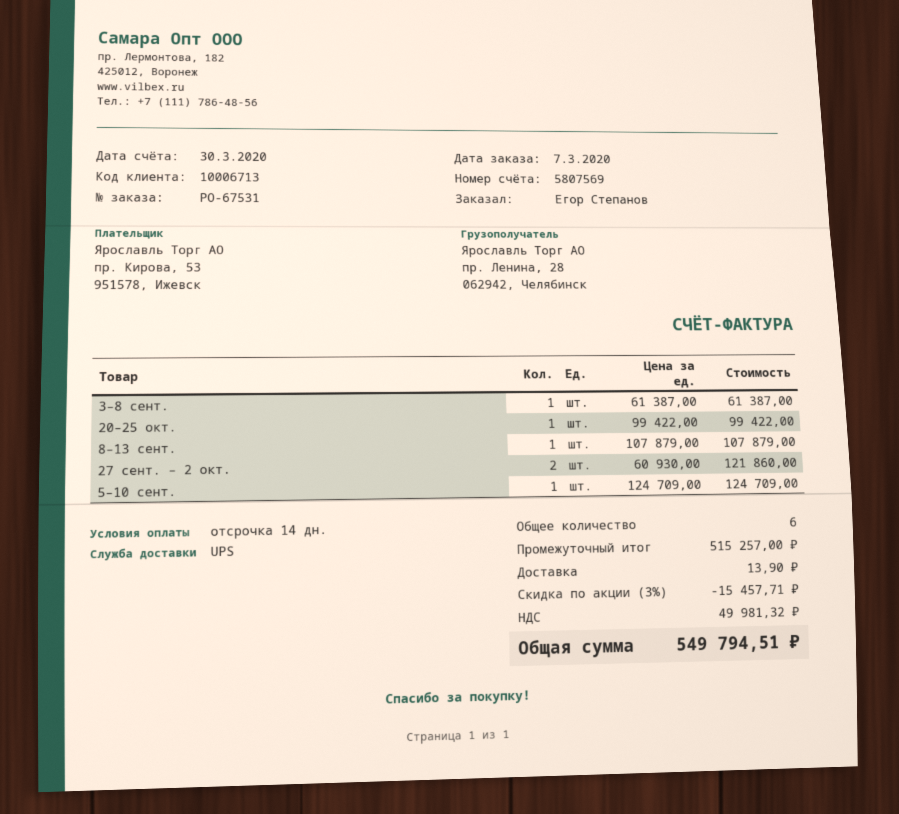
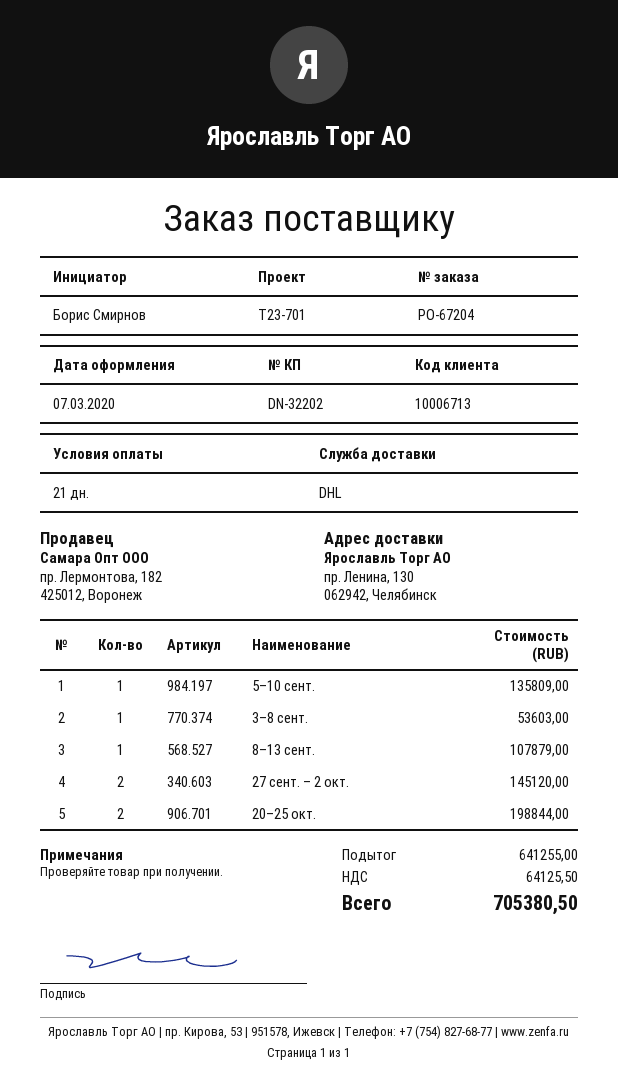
order number: PO-67531 -> PO-67204
payment terms: 14 days -> 21 days
ordered by: Егор Степанов -> Борис Смирнов
shipping method: UPS -> DHL
ship to: пр. Ленина, 28, 062942, Челябинск -> пр. Ленина, 130, 062942, Челябинск
3–8 сент.: 1 for 61387.00 -> 1 for 53603.00
20–25 окт.: 1 for 99422.00 -> 2 for 198844.00
27 сент. – 2 окт.: 2 for 121860.00 -> 2 for 145120.00
5–10 сент.: 1 for 124709.00 -> 1 for 135809.00
subtotal: 515257.00 -> 641255.00
discount: 3% = 15457.71 -> none
shipping: 13.90 -> none
tax: 49981.32 -> 64125.50
total: 549794.51 -> 705380.50

